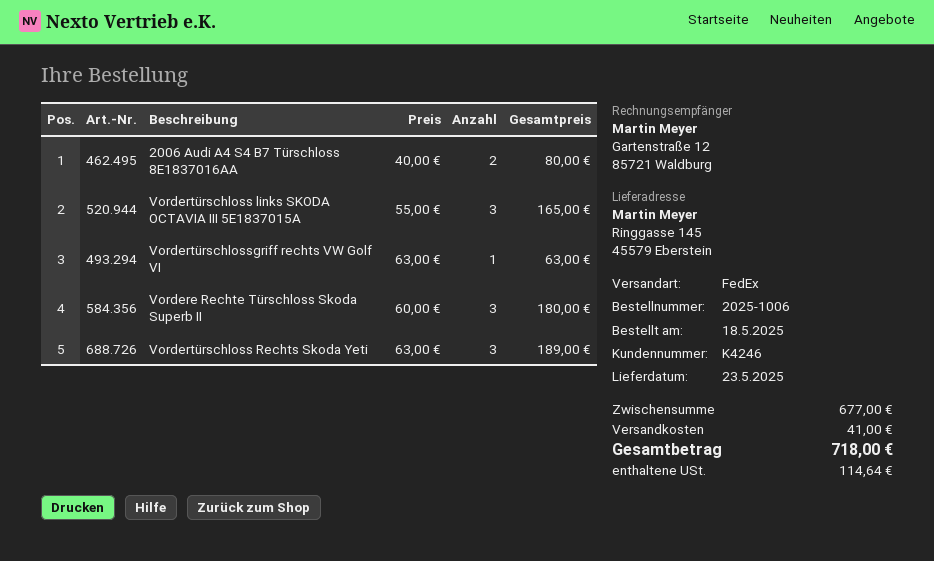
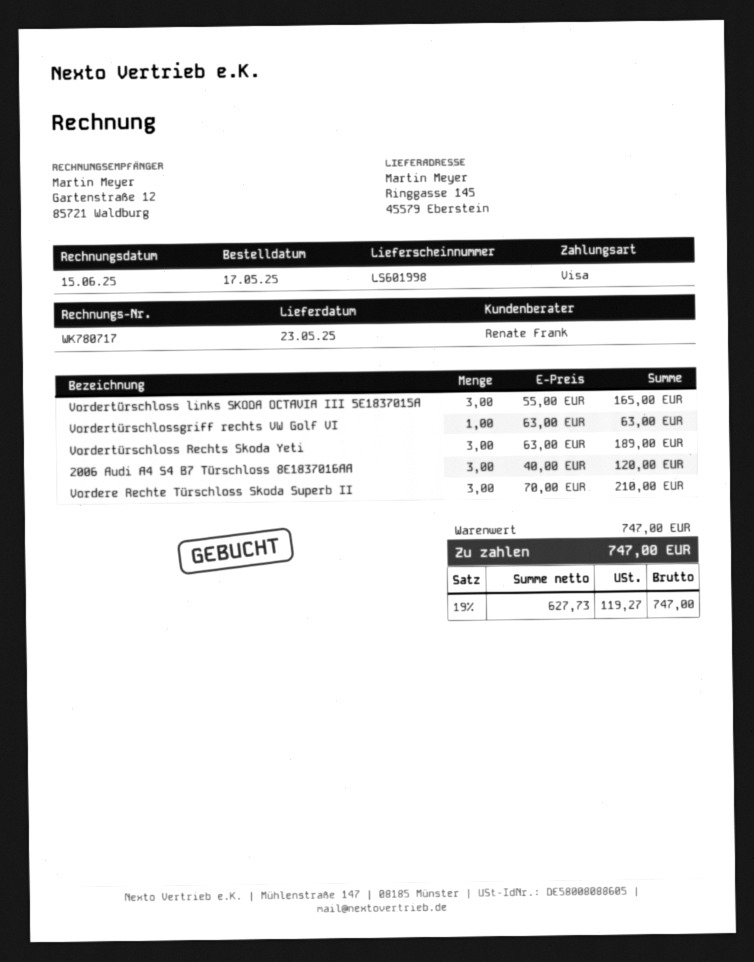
order date: 2025-05-18 -> 2025-05-17
2006 Audi A4 S4 B7 Türschloss 8E1837016AA: 2 x 40.00 = 80.00 -> 3 x 40.00 = 120.00
Vordere Rechte Türschloss Skoda Superb II: 3 x 60.00 = 180.00 -> 3 x 70.00 = 210.00
subtotal: 677.00 -> 747.00
shipping: 41.00 -> none
tax: 114.64 -> 119.27
total: 718.00 -> 747.00

